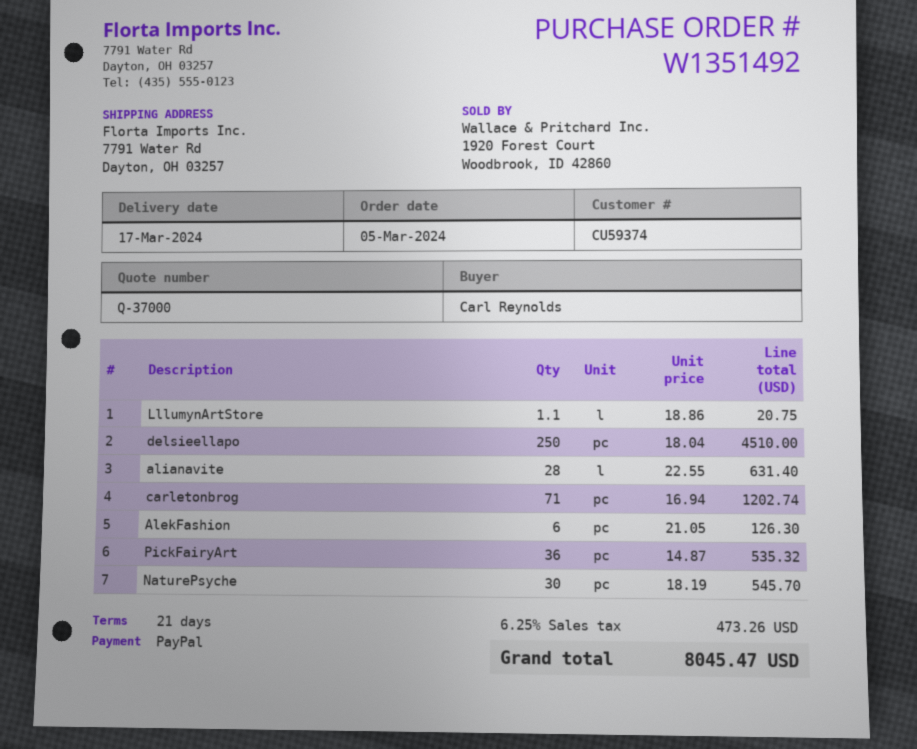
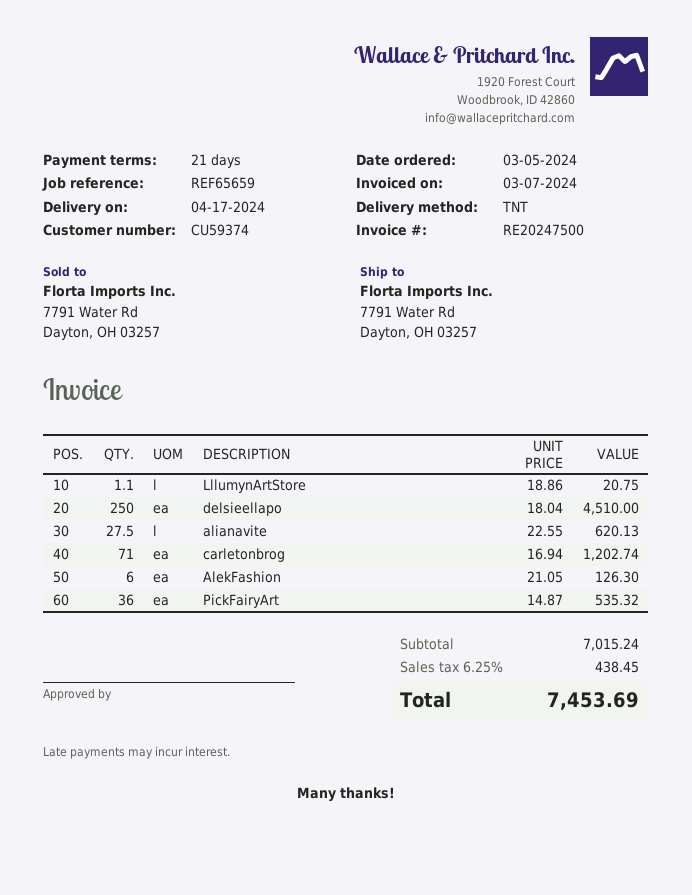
delivery date: 2024-03-17 -> 2024-04-17
alianavite: 28 x 22.55 = 631.40 -> 27.5 x 22.55 = 620.13
NaturePsyche: 30 x 18.19 = 545.70 -> none
tax: 6.25% = 473.26 -> 6.25% = 438.45
total: 8045.47 -> 7453.69

